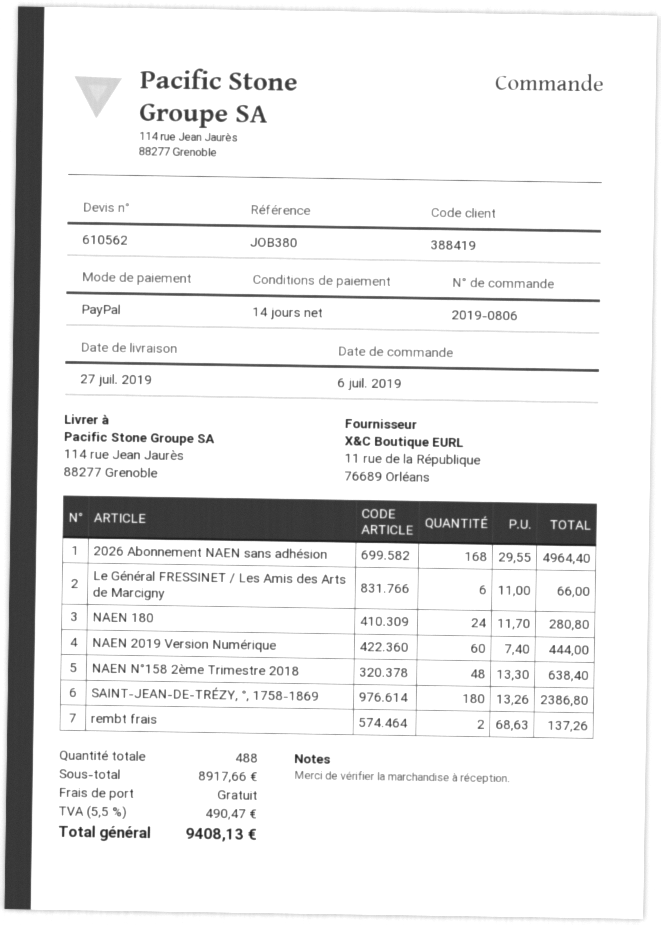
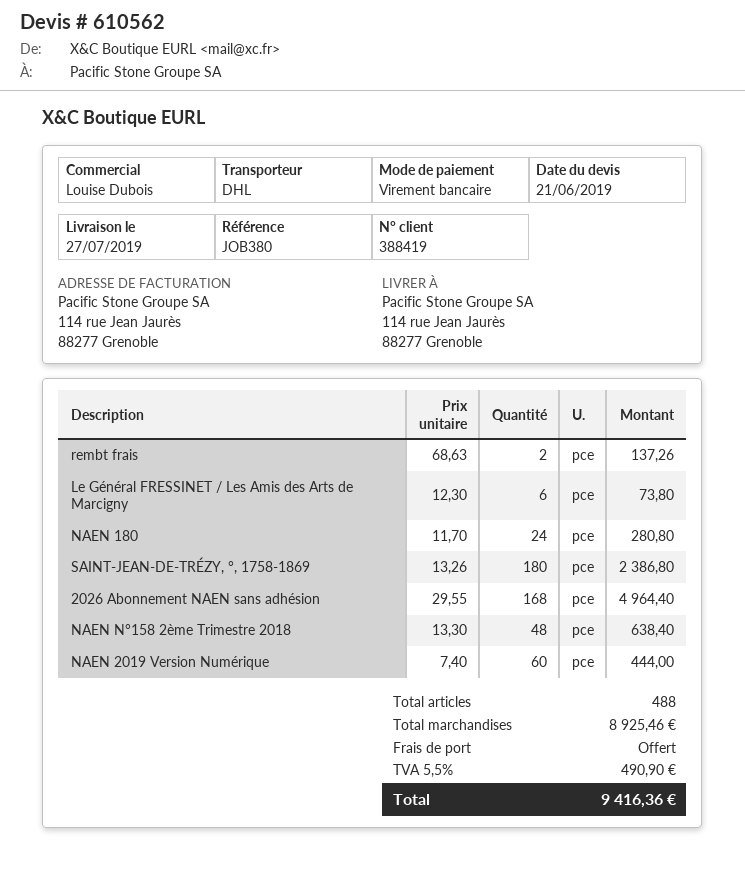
payment method: PayPal -> bank transfer
Le Général FRESSINET / Les Amis des Arts de Marcigny: 6 x 11.00 = 66.00 -> 6 x 12.30 = 73.80
subtotal: 8917.66 -> 8925.46
tax: 5.5% = 490.47 -> 5.5% = 490.90
total: 9408.13 -> 9416.36

